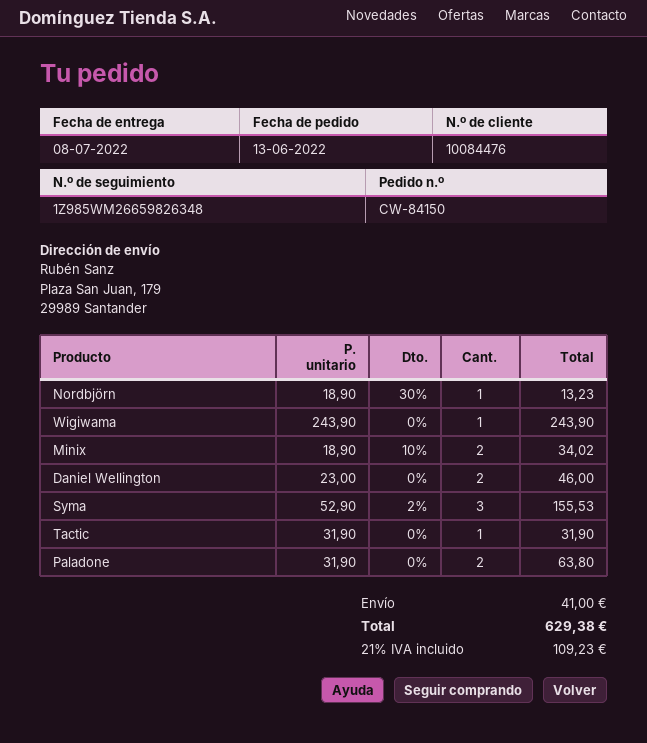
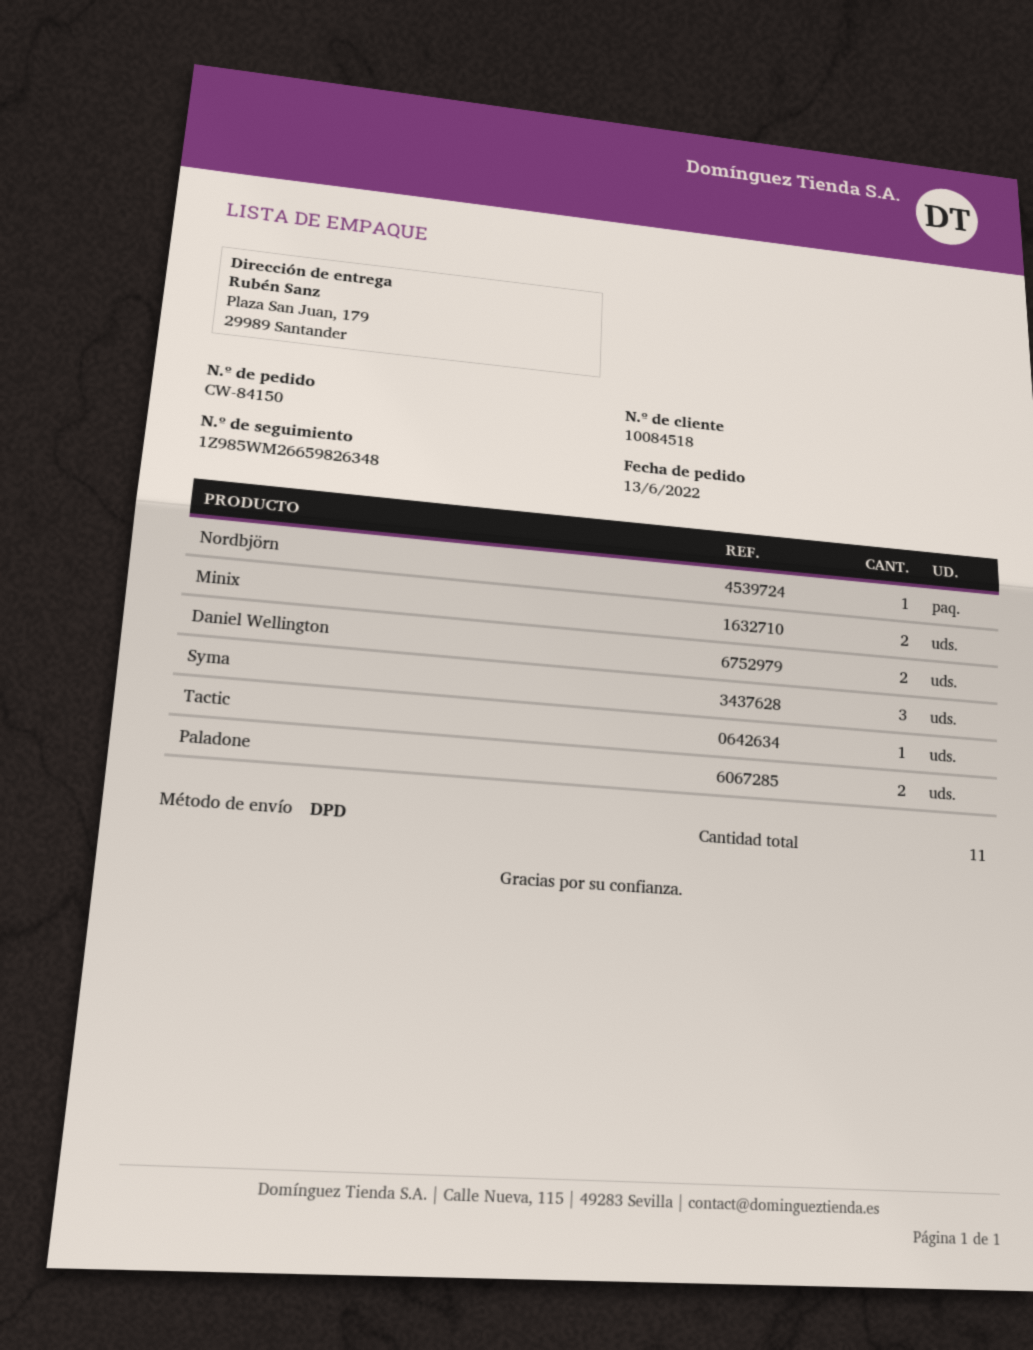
customer number: 10084476 -> 10084518
Wigiwama: 1 -> none

